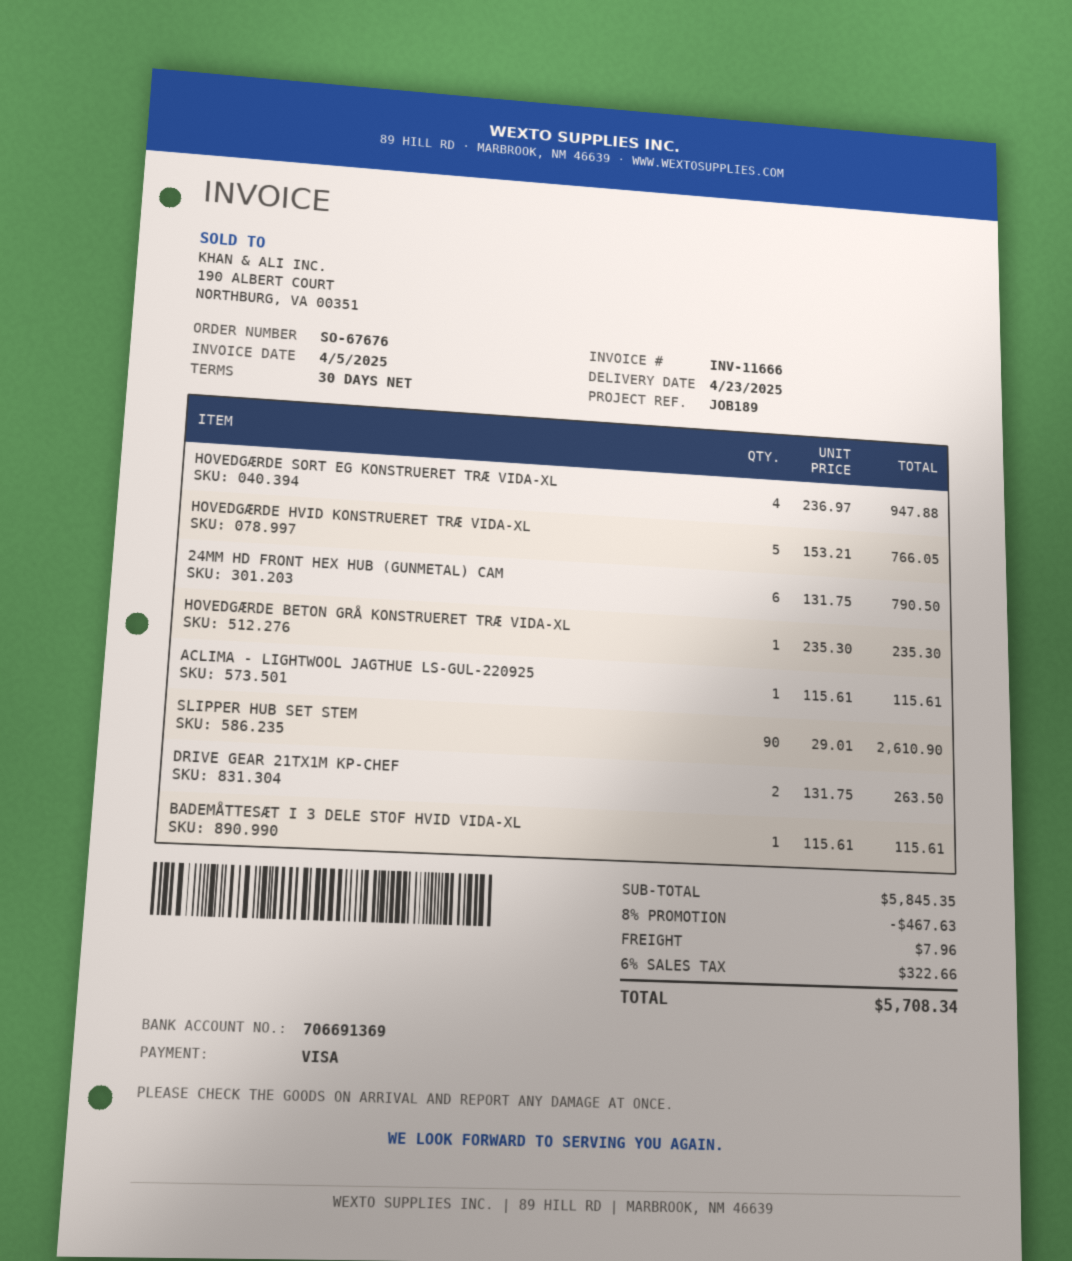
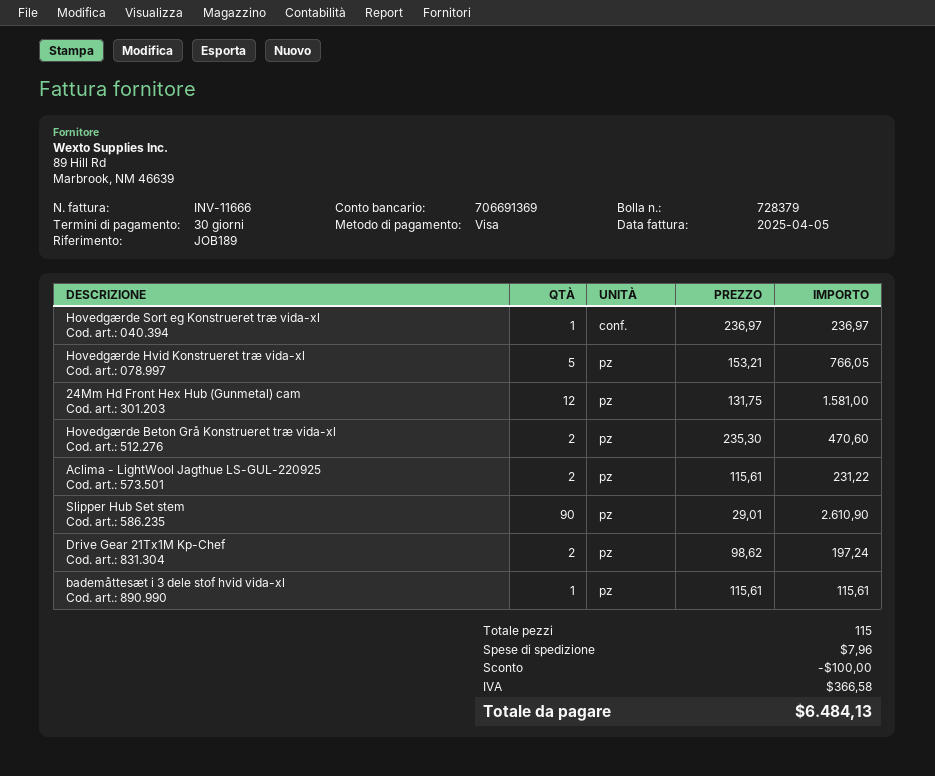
HOVEDGÆRDE SORT EG KONSTRUERET TRÆ VIDA-XL: 4 x 236.97 = 947.88 -> 1 x 236.97 = 236.97
24MM HD FRONT HEX HUB (GUNMETAL) CAM: 6 x 131.75 = 790.50 -> 12 x 131.75 = 1581.00
HOVEDGÆRDE BETON GRÅ KONSTRUERET TRÆ VIDA-XL: 1 x 235.30 = 235.30 -> 2 x 235.30 = 470.60
ACLIMA - LIGHTWOOL JAGTHUE LS-GUL-220925: 1 x 115.61 = 115.61 -> 2 x 115.61 = 231.22
DRIVE GEAR 21TX1M KP-CHEF: 2 x 131.75 = 263.50 -> 2 x 98.62 = 197.24
discount: 467.63 -> 100.00
tax: 322.66 -> 366.58
total: 5708.34 -> 6484.13

